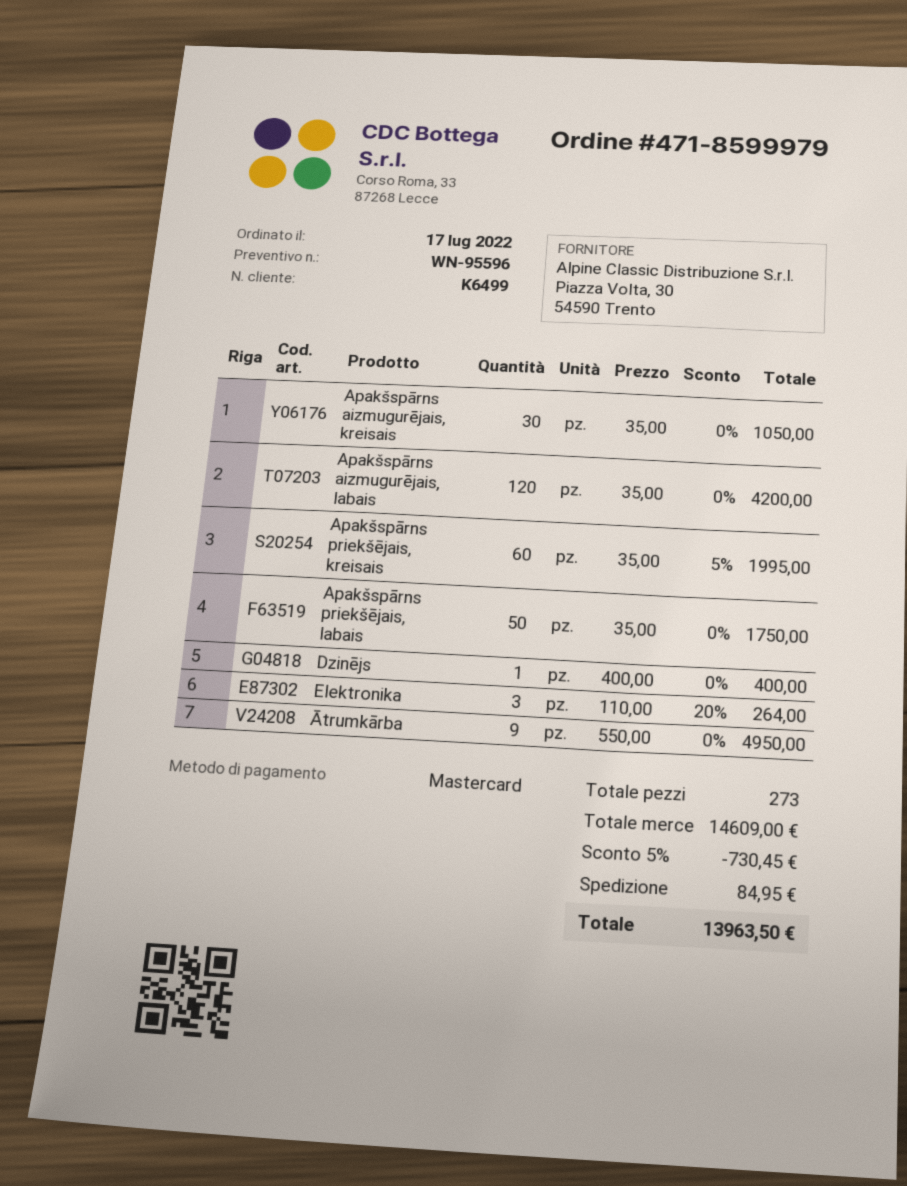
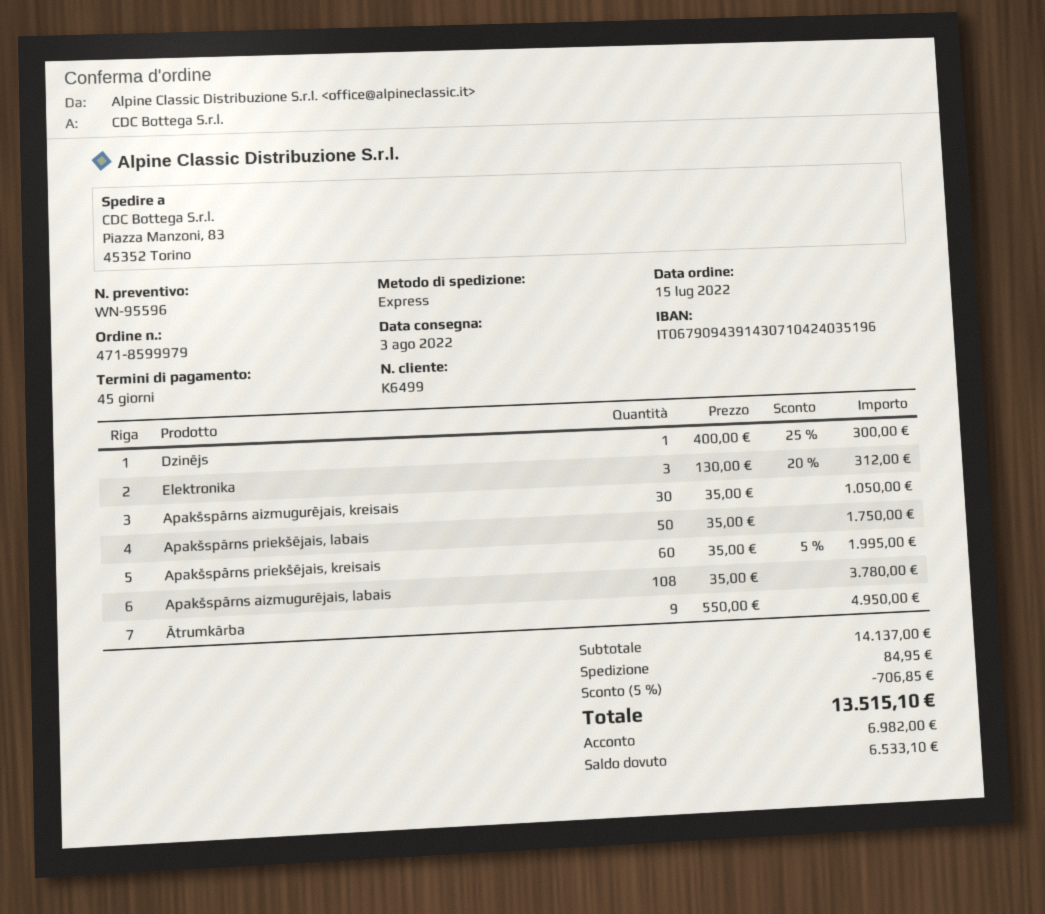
order date: 2022-07-17 -> 2022-07-15
Apakšspārns aizmugurējais, labais: 120 x 35.00 = 4200.00 -> 108 x 35.00 = 3780.00
Dzinējs: 1 x 400.00 = 400.00 -> 1 x 400.00 - 25% = 300.00
Elektronika: 3 x 110.00 - 20% = 264.00 -> 3 x 130.00 - 20% = 312.00
subtotal: 14609.00 -> 14137.00
discount: 5% = 730.45 -> 5% = 706.85
total: 13963.50 -> 13515.10

